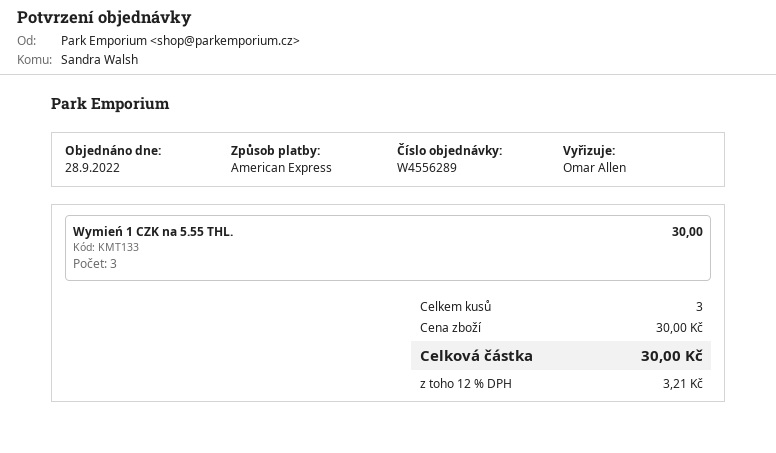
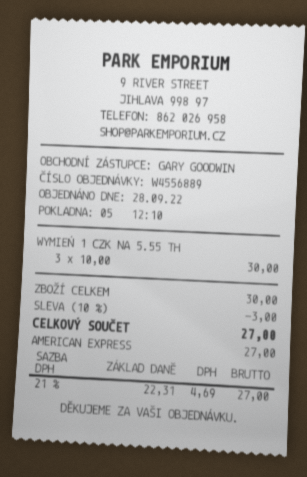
order number: W4556289 -> W4556889
sales rep: Omar Allen -> GARY GOODWIN
discount: none -> 10% = 3.00
tax: 12% = 3.21 -> 21% = 4.69
total: 30.00 -> 27.00

